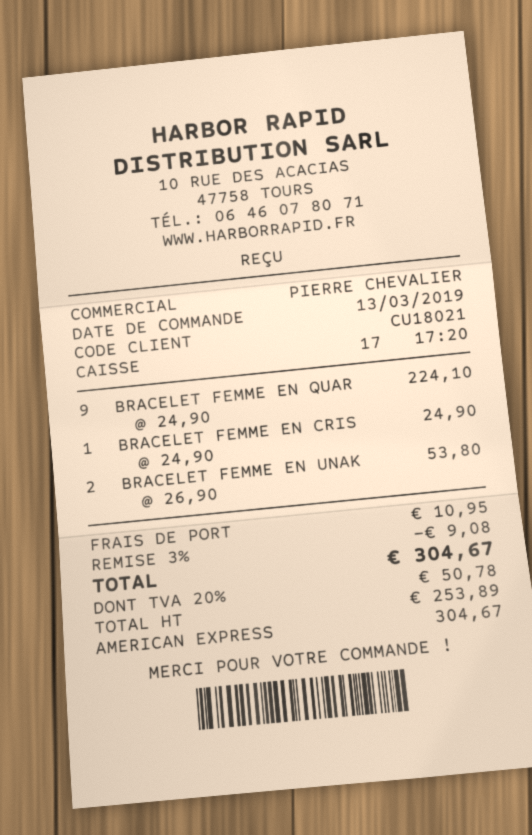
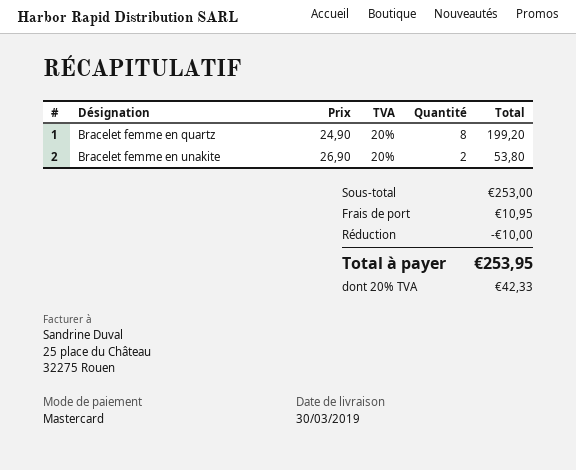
payment method: American Express -> Mastercard
BRACELET FEMME EN QUAR: 9 x 24.90 = 224.10 -> 8 x 24.90 = 199.20
BRACELET FEMME EN CRIS: 1 x 24.90 = 24.90 -> none
discount: 9.08 -> 10.00
tax: 20% = 50.78 -> 20% = 42.33
total: 304.67 -> 253.95

